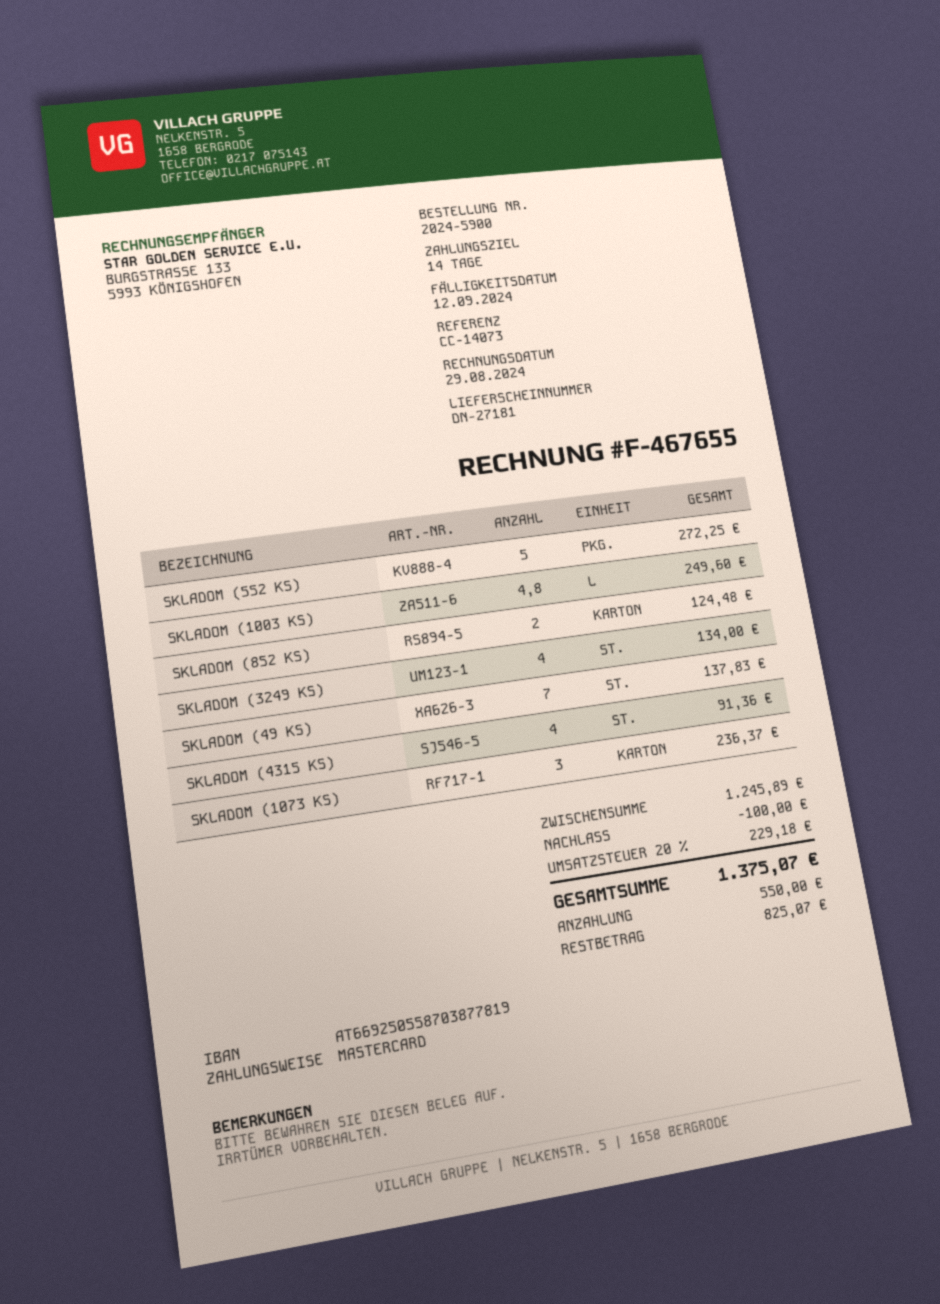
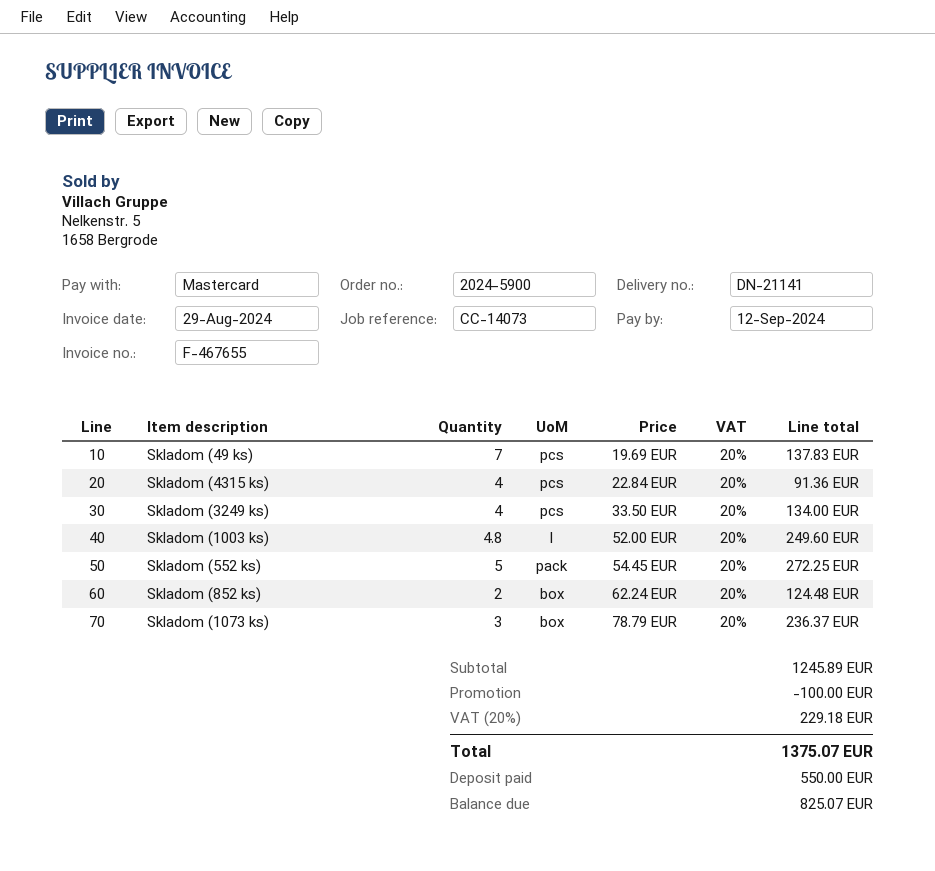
delivery note number: DN-27181 -> DN-21141

